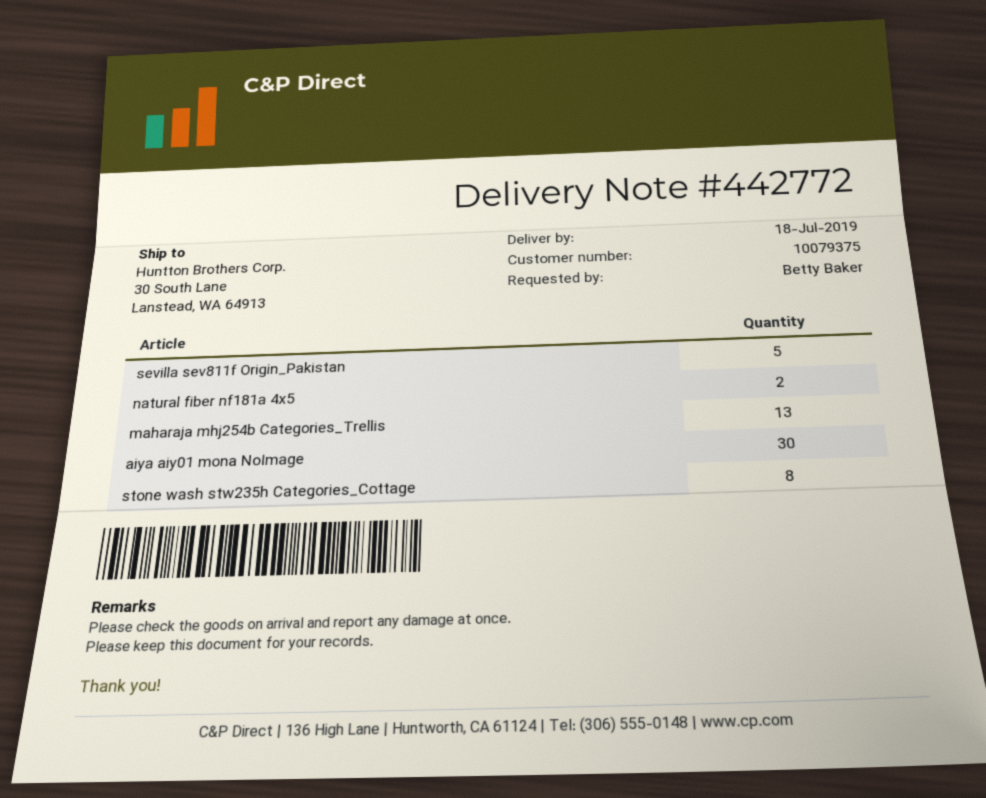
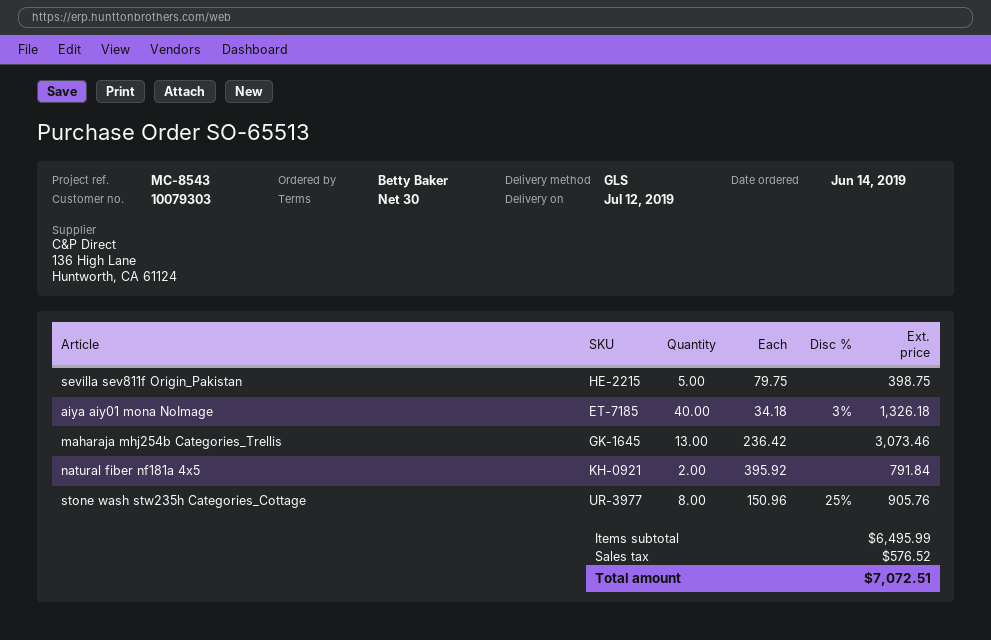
delivery date: 2019-07-18 -> 2019-07-12
customer number: 10079375 -> 10079303
aiya aiy01 mona NoImage: 30 -> 40

